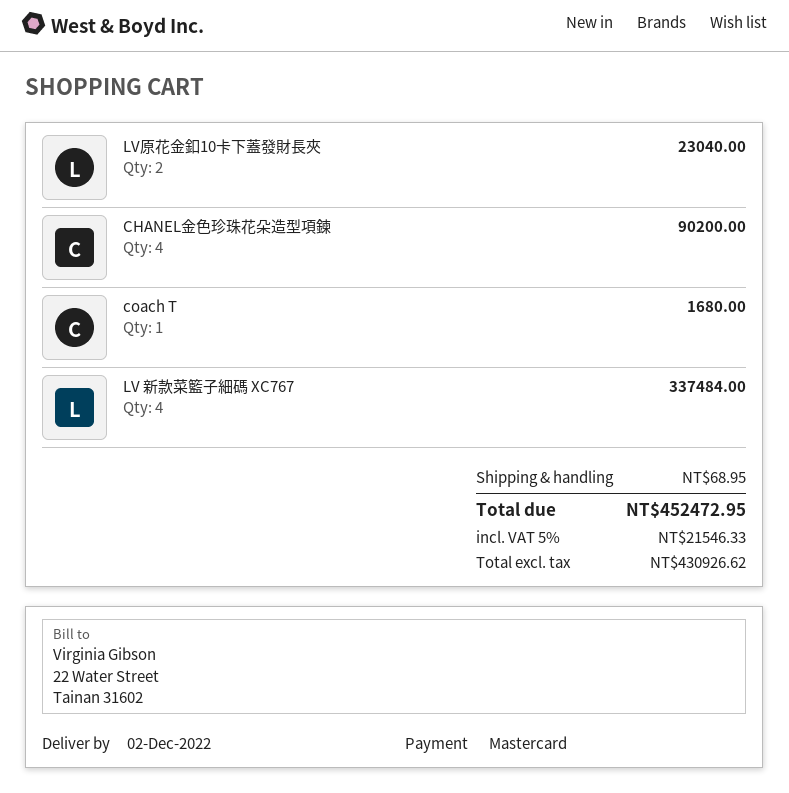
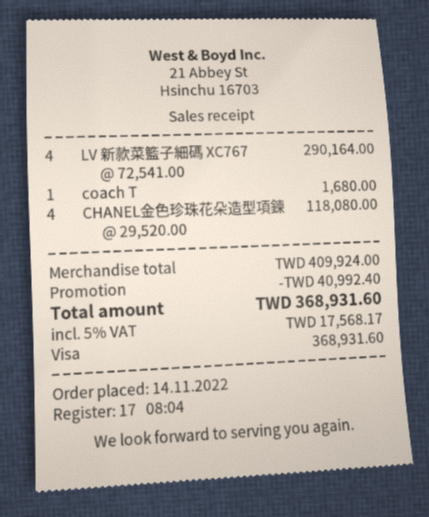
payment method: Mastercard -> Visa
LV原花金釦10卡下蓋發財長夾: 2 for 23040.00 -> none
CHANEL金色珍珠花朵造型項鍊: 4 for 90200.00 -> 4 for 118080.00
LV 新款菜籃子細碼 XC767: 4 for 337484.00 -> 4 for 290164.00
discount: none -> 40992.40
shipping: 68.95 -> none
tax: 5% = 21546.33 -> 5% = 17568.17
total: 452472.95 -> 368931.60

